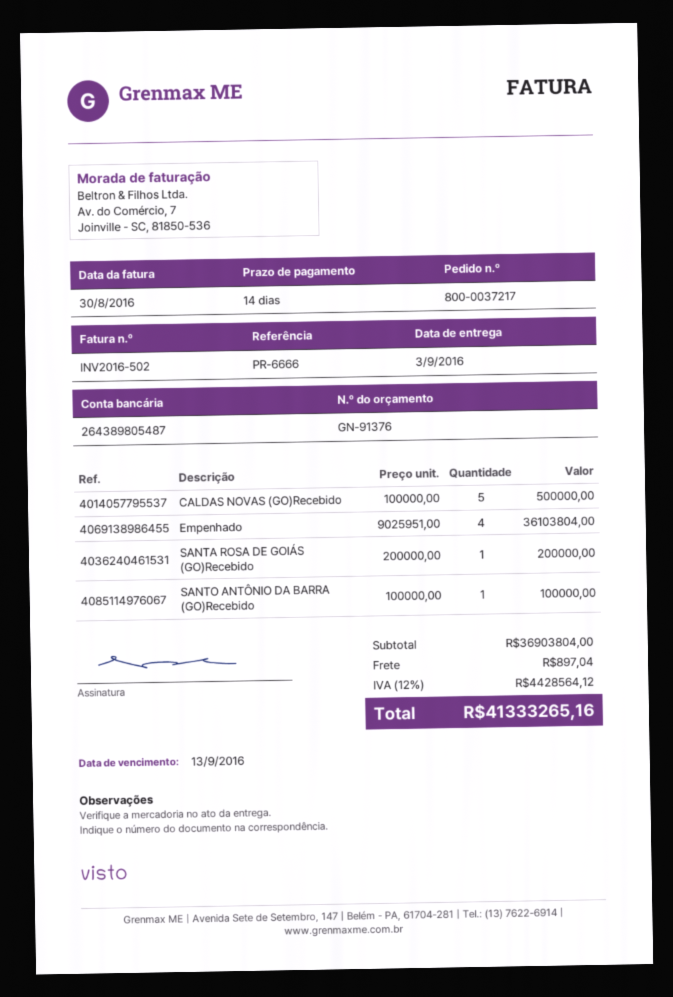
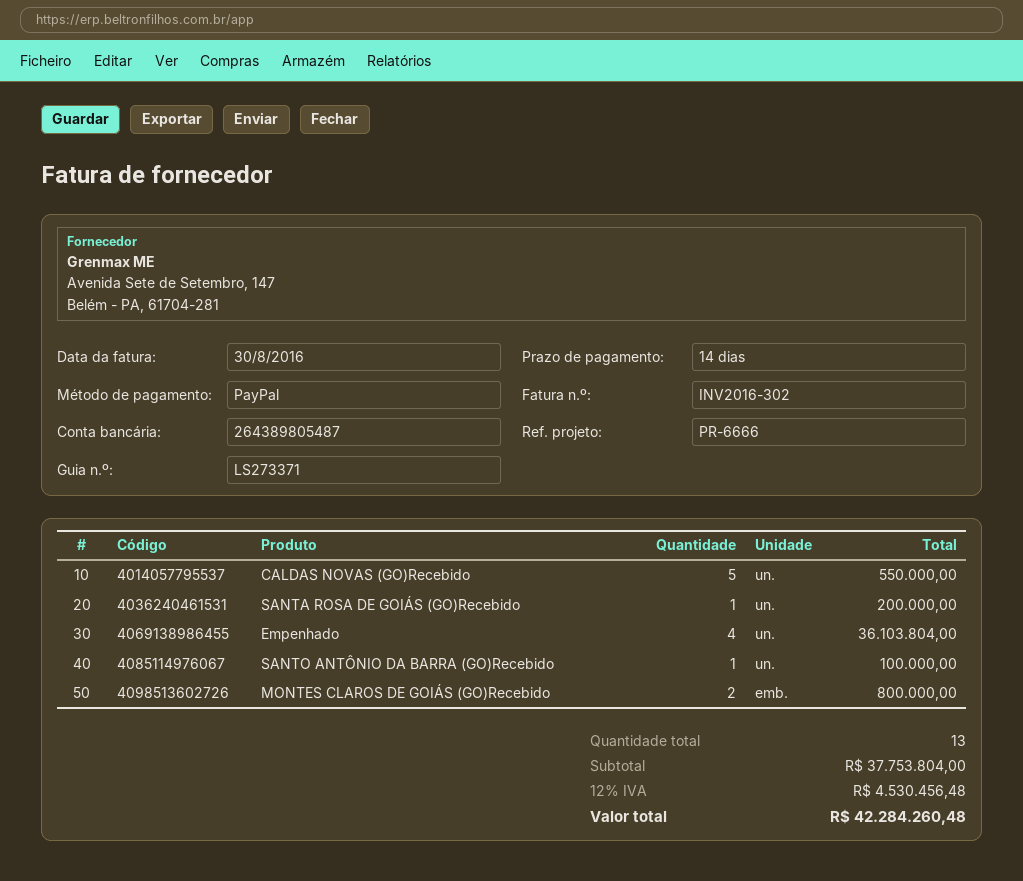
invoice number: INV2016-502 -> INV2016-302
CALDAS NOVAS (GO)Recebido: 5 for 500000.00 -> 5 for 550000.00
MONTES CLAROS DE GOIÁS (GO)Recebido: none -> 2 for 800000.00
subtotal: 36903804.00 -> 37753804.00
shipping: 897.04 -> none
tax: 12% = 4428564.12 -> 12% = 4530456.48
total: 41333265.16 -> 42284260.48

